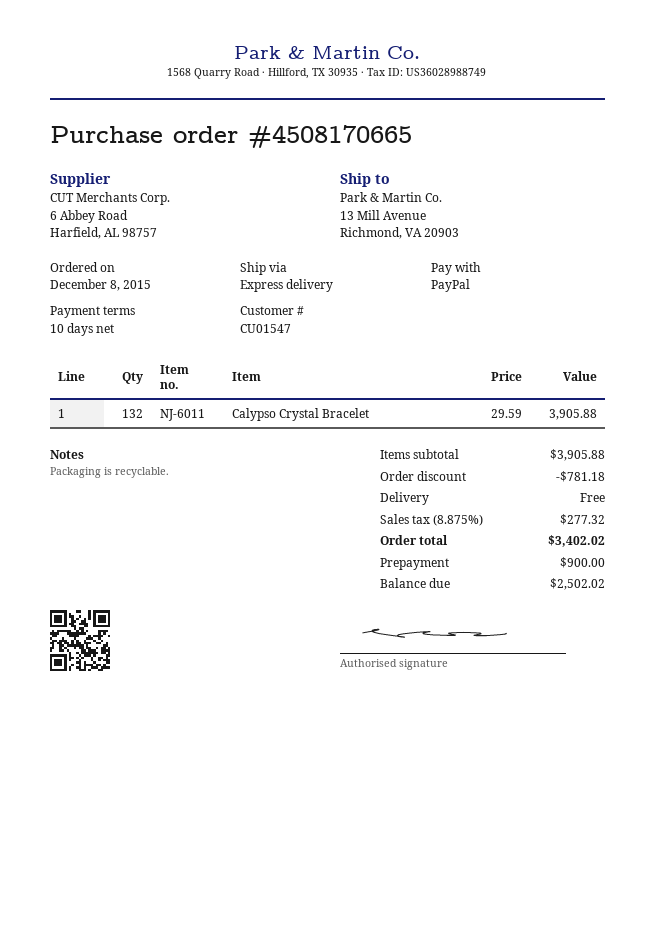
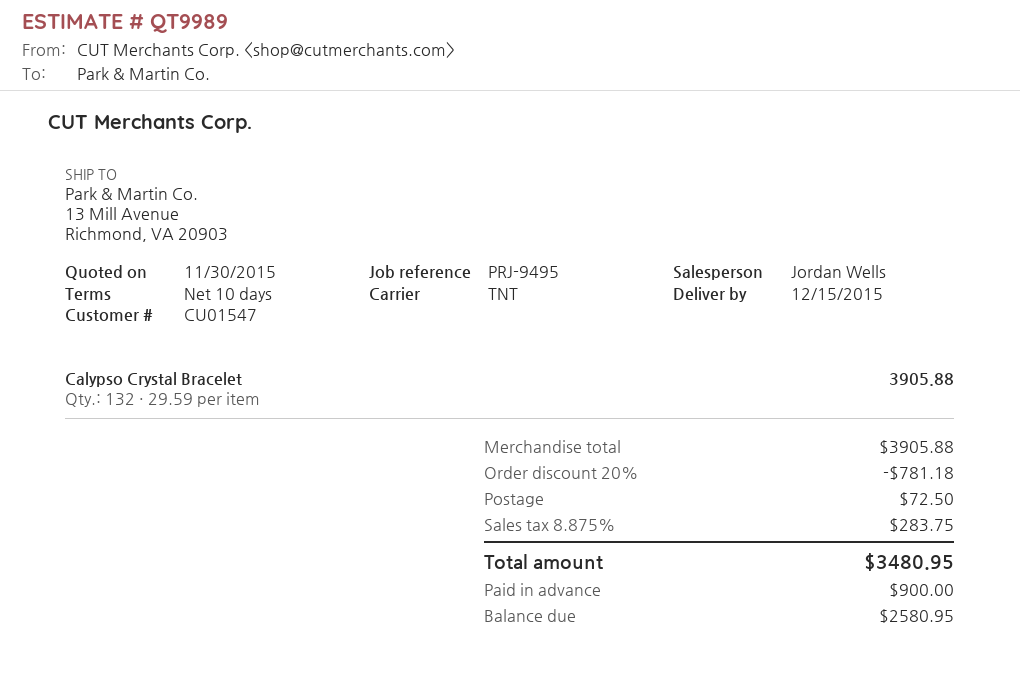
shipping method: express -> TNT
shipping: 0.00 -> 72.50
tax: 8.875% = 277.32 -> 8.875% = 283.75
total: 3402.02 -> 3480.95
balance: 2502.02 -> 2580.95

